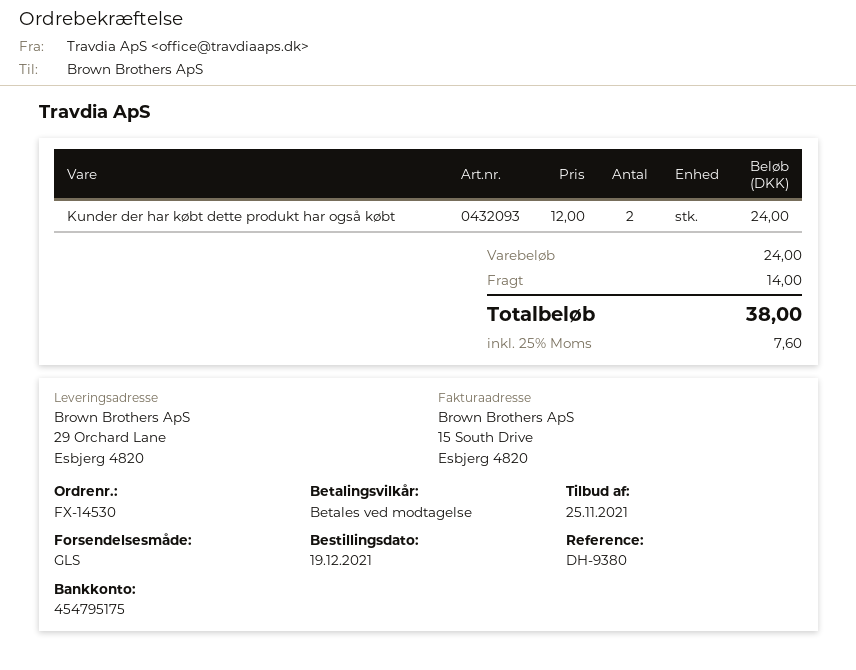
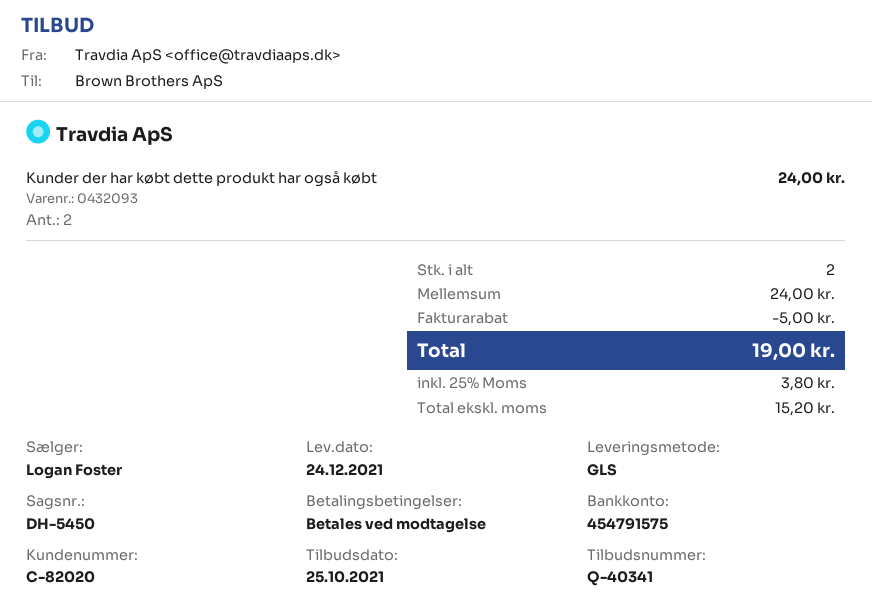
quote date: 2021-11-25 -> 2021-10-25
reference: DH-9380 -> DH-5450
bank account: 454795175 -> 454791575
discount: none -> 5.00
shipping: 14.00 -> none
tax: 25% = 7.60 -> 25% = 3.80
total: 38.00 -> 19.00

